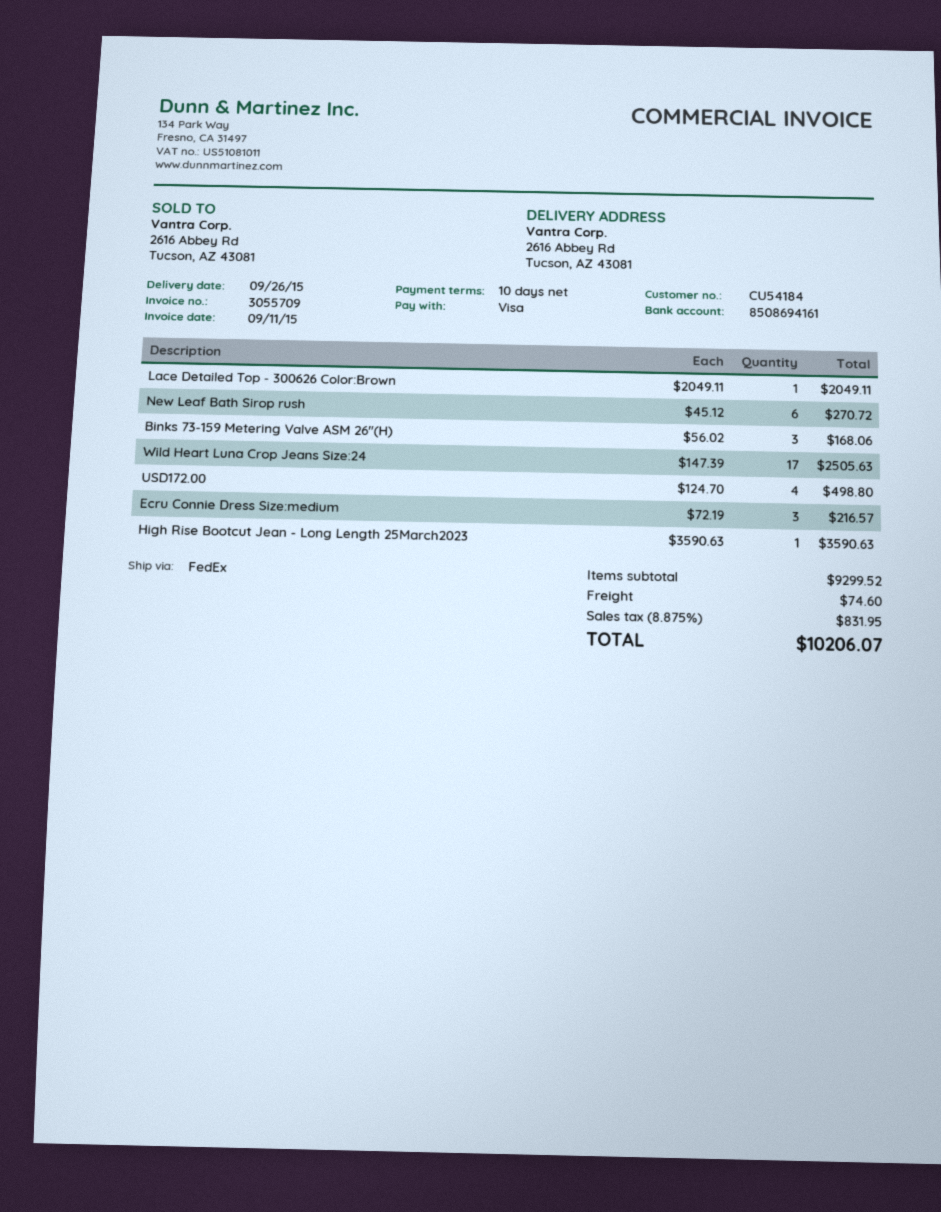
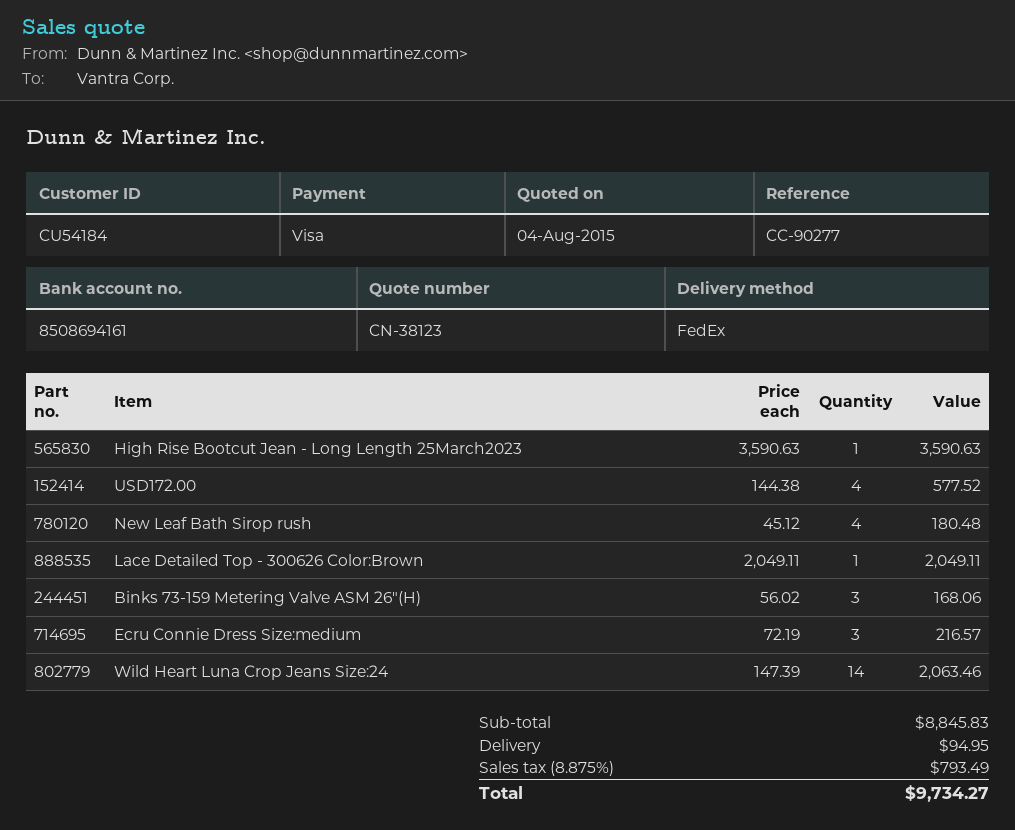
New Leaf Bath Sirop rush: 6 x 45.12 = 270.72 -> 4 x 45.12 = 180.48
Wild Heart Luna Crop Jeans Size:24: 17 x 147.39 = 2505.63 -> 14 x 147.39 = 2063.46
USD172.00: 4 x 124.70 = 498.80 -> 4 x 144.38 = 577.52
subtotal: 9299.52 -> 8845.83
shipping: 74.60 -> 94.95
tax: 8.875% = 831.95 -> 8.875% = 793.49
total: 10206.07 -> 9734.27

